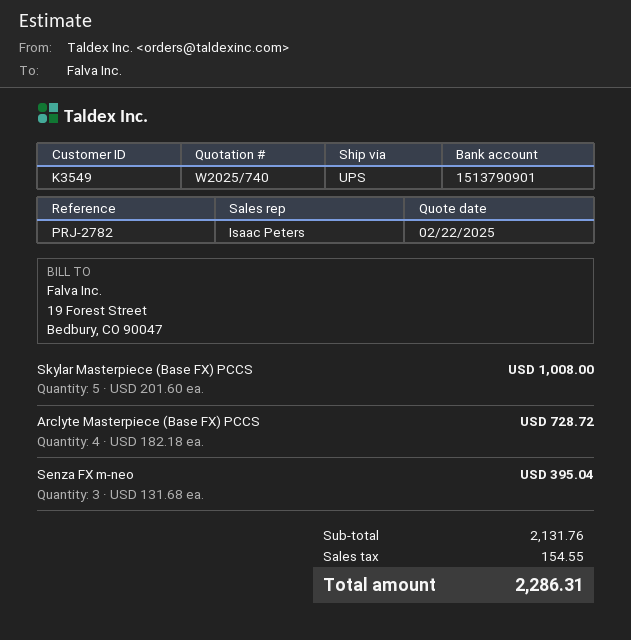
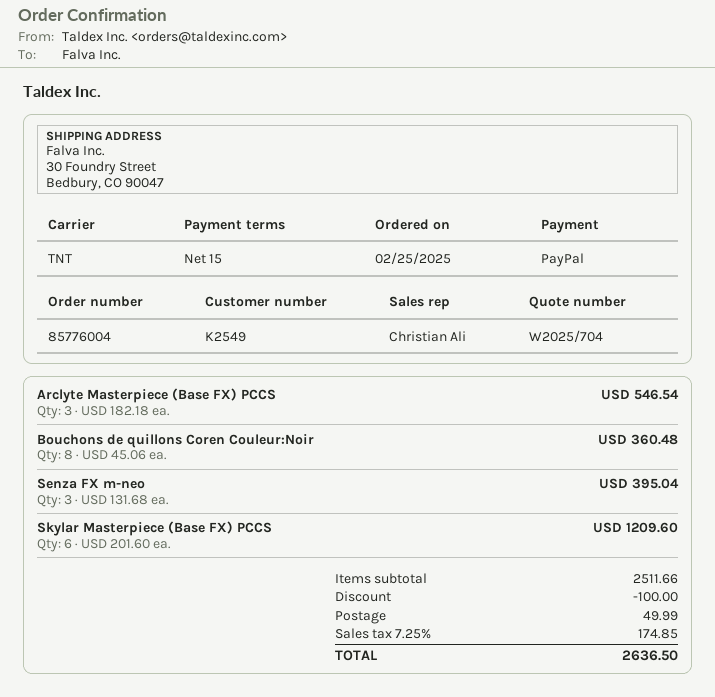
quote number: W2025/740 -> W2025/704
customer number: K3549 -> K2549
sales rep: Isaac Peters -> Christian Ali
shipping method: UPS -> TNT
Skylar Masterpiece (Base FX) PCCS: 5 x 201.60 = 1008.00 -> 6 x 201.60 = 1209.60
Arclyte Masterpiece (Base FX) PCCS: 4 x 182.18 = 728.72 -> 3 x 182.18 = 546.54
Bouchons de quillons Coren Couleur:Noir: none -> 8 x 45.06 = 360.48
subtotal: 2131.76 -> 2511.66
discount: none -> 100.00
shipping: none -> 49.99
tax: 154.55 -> 174.85
total: 2286.31 -> 2636.50

